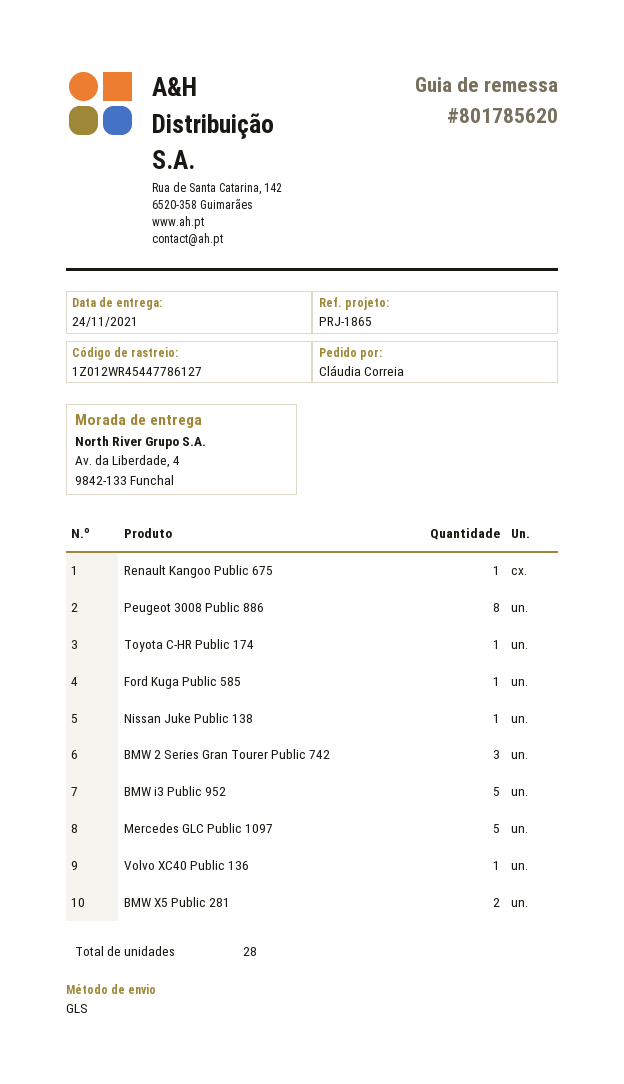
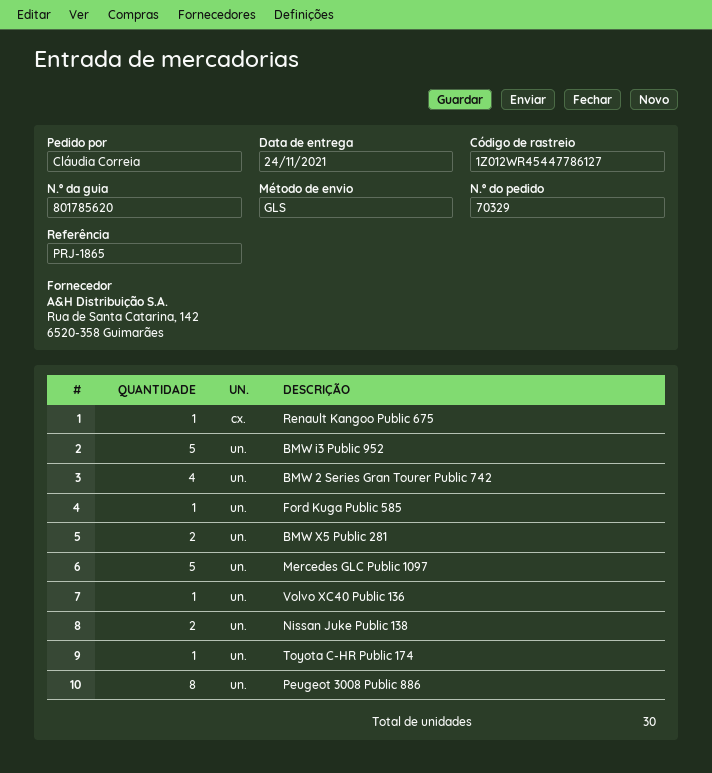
Nissan Juke Public 138: 1 -> 2
BMW 2 Series Gran Tourer Public 742: 3 -> 4
total quantity: 28 -> 30

